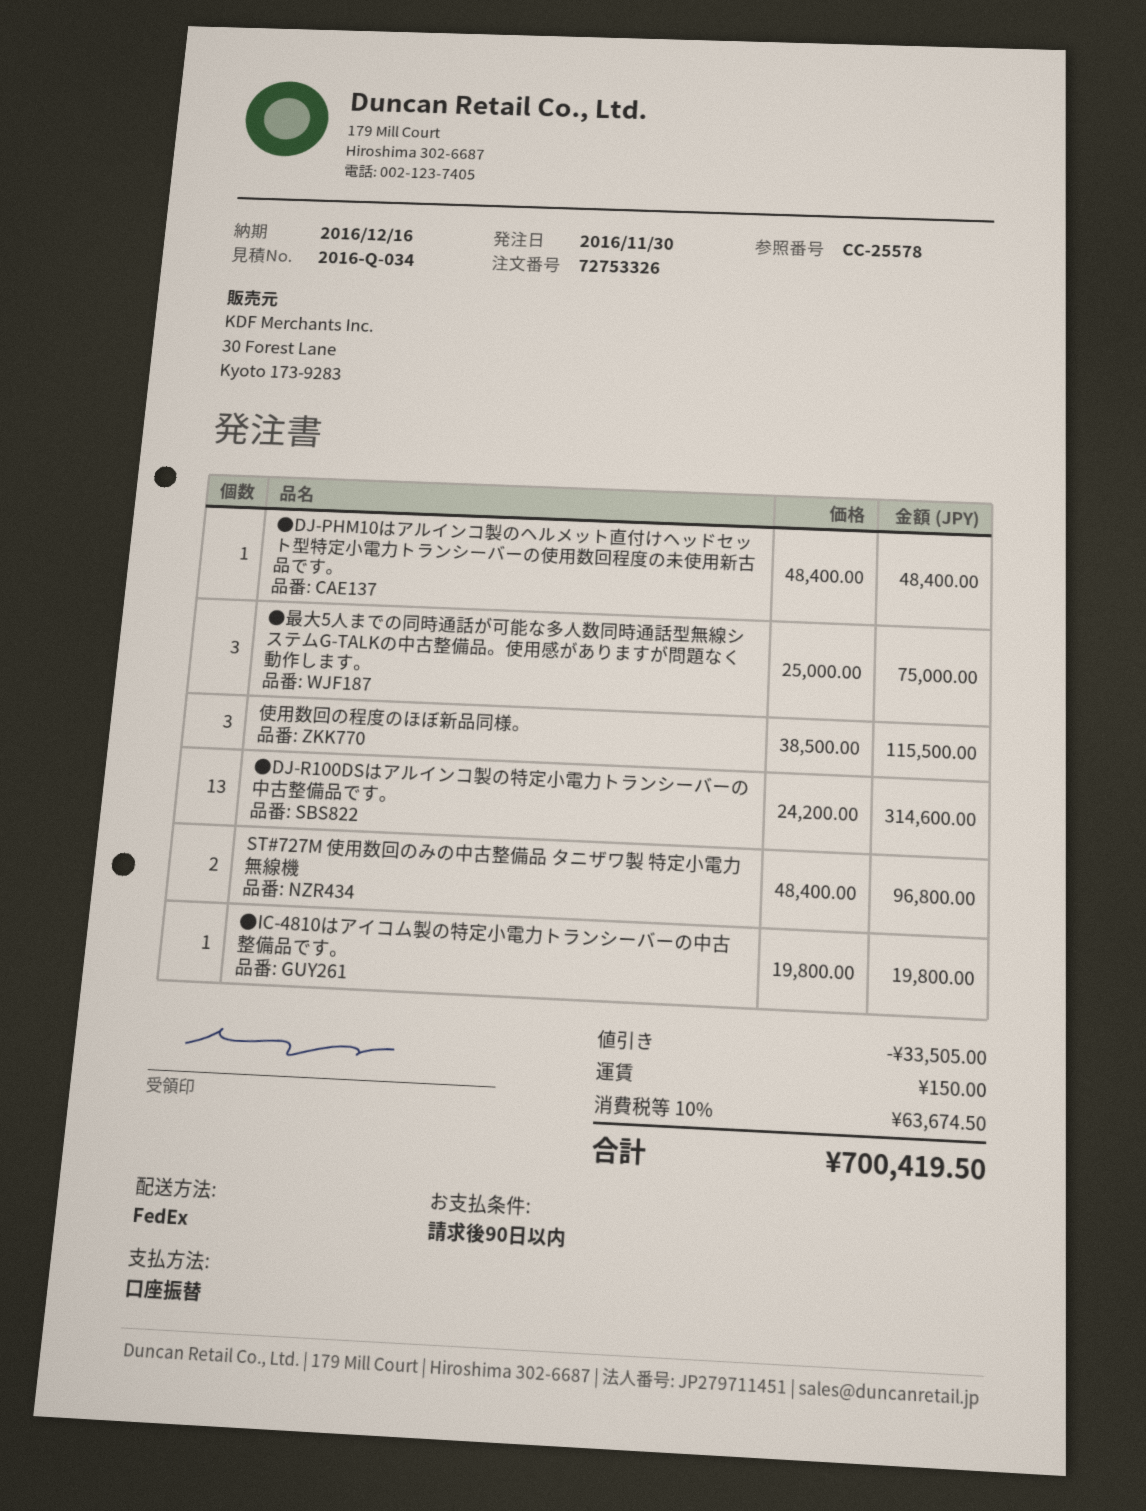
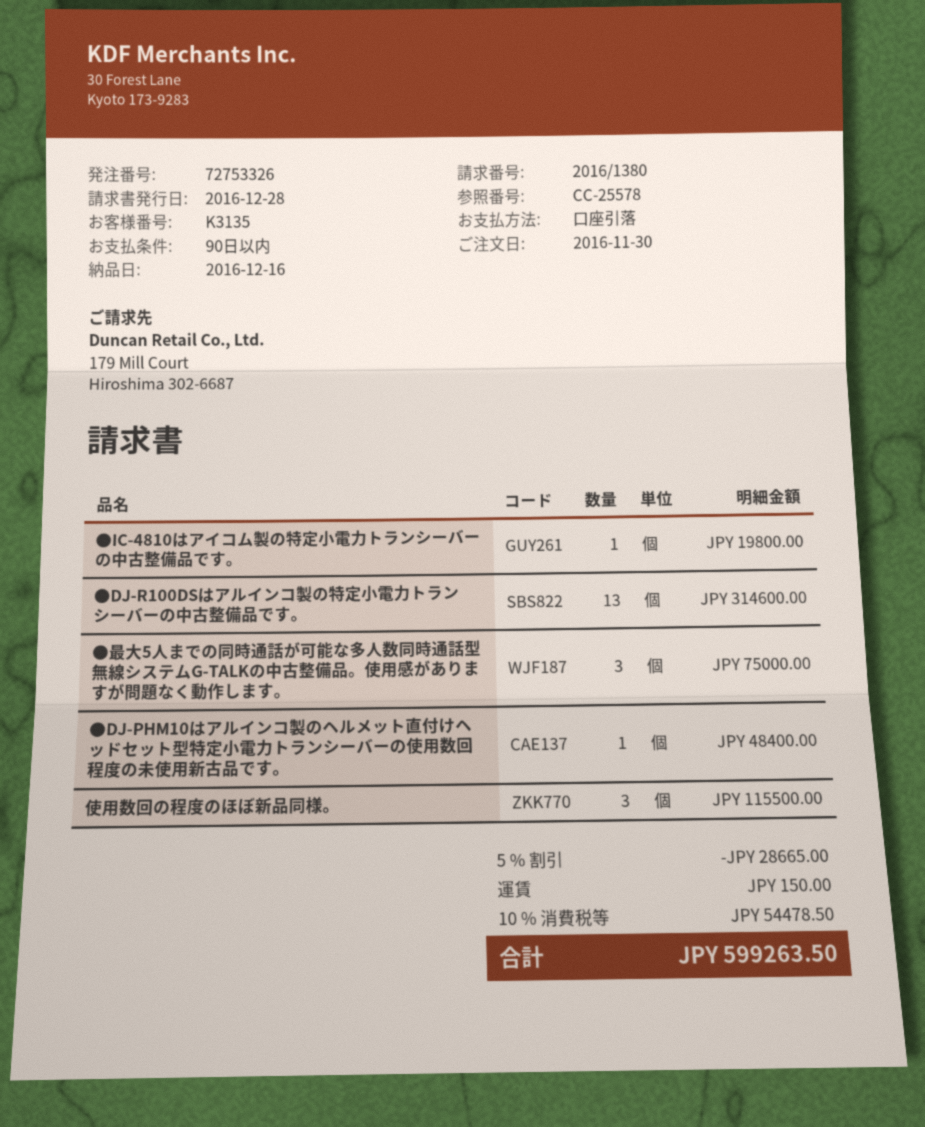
ST#727M 使用数回のみの中古整備品 タニザワ製 特定小電力無線機: 2 for 96800.00 -> none
discount: 33505.00 -> 28665.00
tax: 10% = 63674.50 -> 10% = 54478.50
total: 700419.50 -> 599263.50

